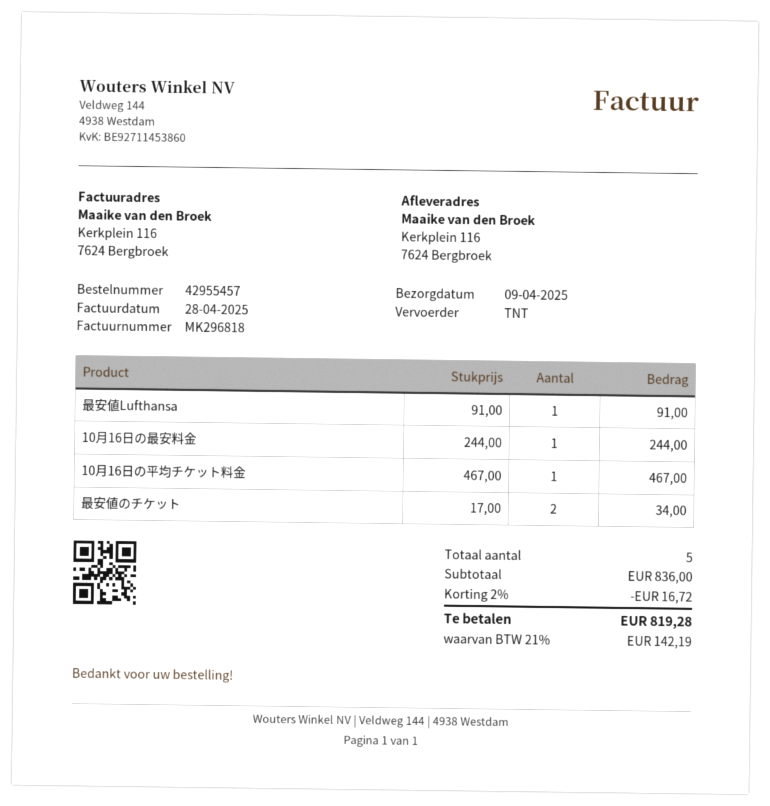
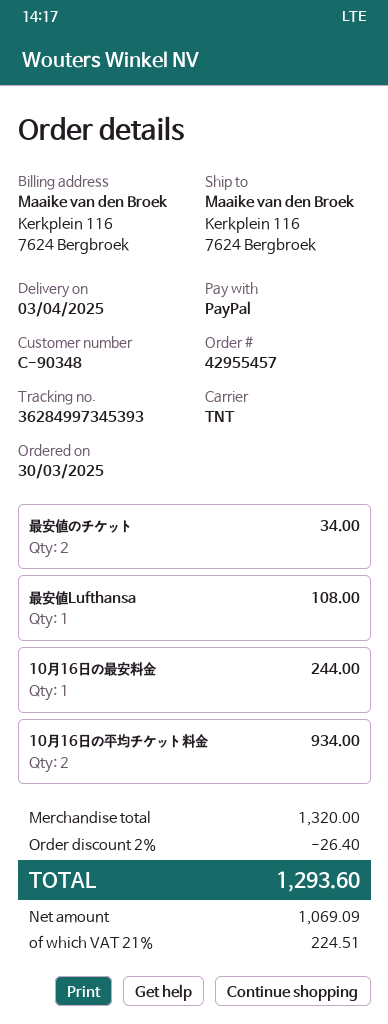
delivery date: 2025-04-09 -> 2025-04-03
最安値Lufthansa: 1 for 91.00 -> 1 for 108.00
10月16日の平均チケット料金: 1 for 467.00 -> 2 for 934.00
subtotal: 836.00 -> 1320.00
discount: 2% = 16.72 -> 2% = 26.40
tax: 21% = 142.19 -> 21% = 224.51
total: 819.28 -> 1293.60

